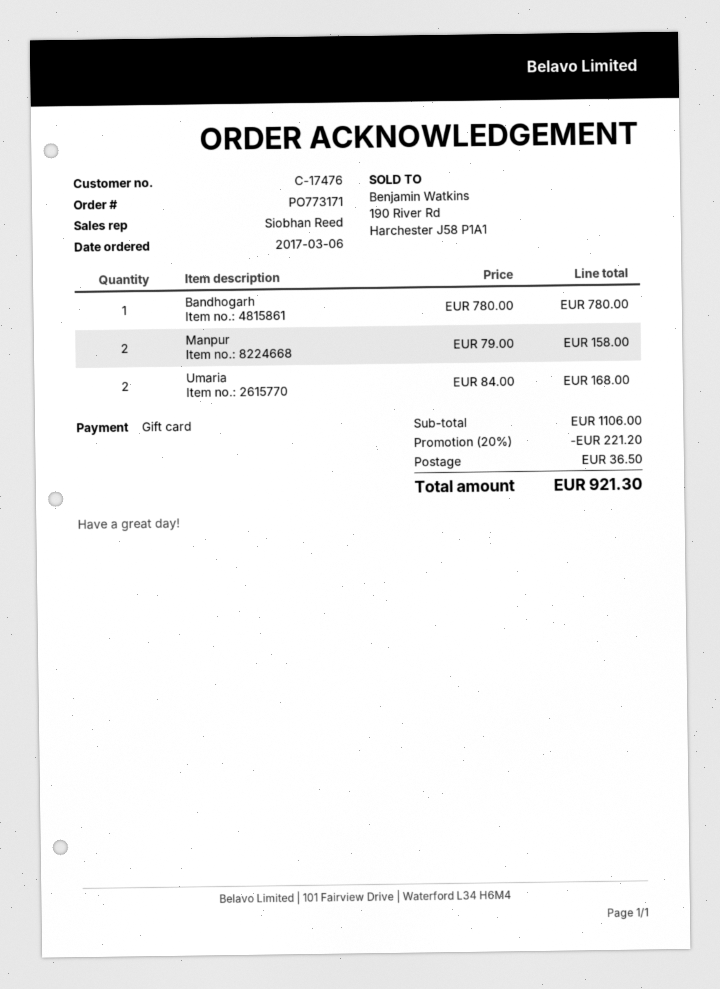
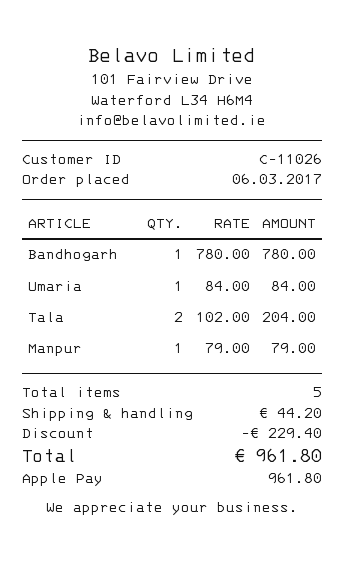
customer number: C-17476 -> C-11026
payment method: gift card -> Apple Pay
Manpur: 2 x 79.00 = 158.00 -> 1 x 79.00 = 79.00
Umaria: 2 x 84.00 = 168.00 -> 1 x 84.00 = 84.00
Tala: none -> 2 x 102.00 = 204.00
discount: 221.20 -> 229.40
shipping: 36.50 -> 44.20
total: 921.30 -> 961.80

